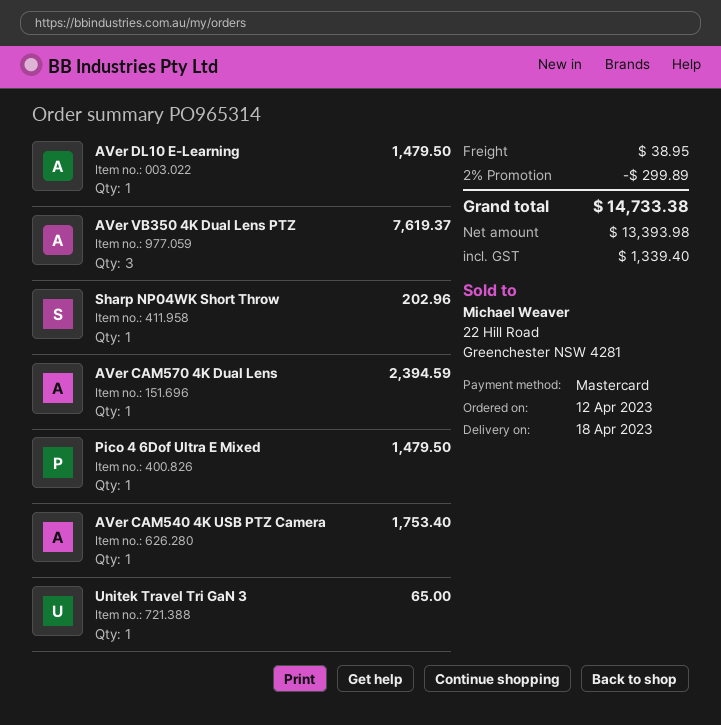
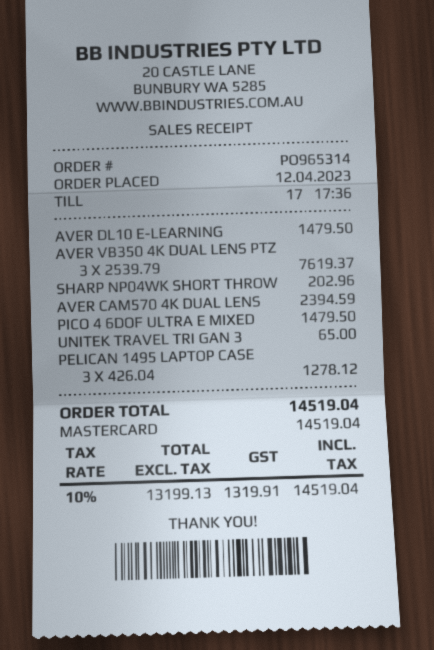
AVer CAM540 4K USB PTZ Camera: 1 for 1753.40 -> none
PELICAN 1495 LAPTOP CASE: none -> 3 for 1278.12
discount: 2% = 299.89 -> none
shipping: 38.95 -> none
net: 13393.98 -> 13199.13
tax: 1339.40 -> 1319.91
total: 14733.38 -> 14519.04

